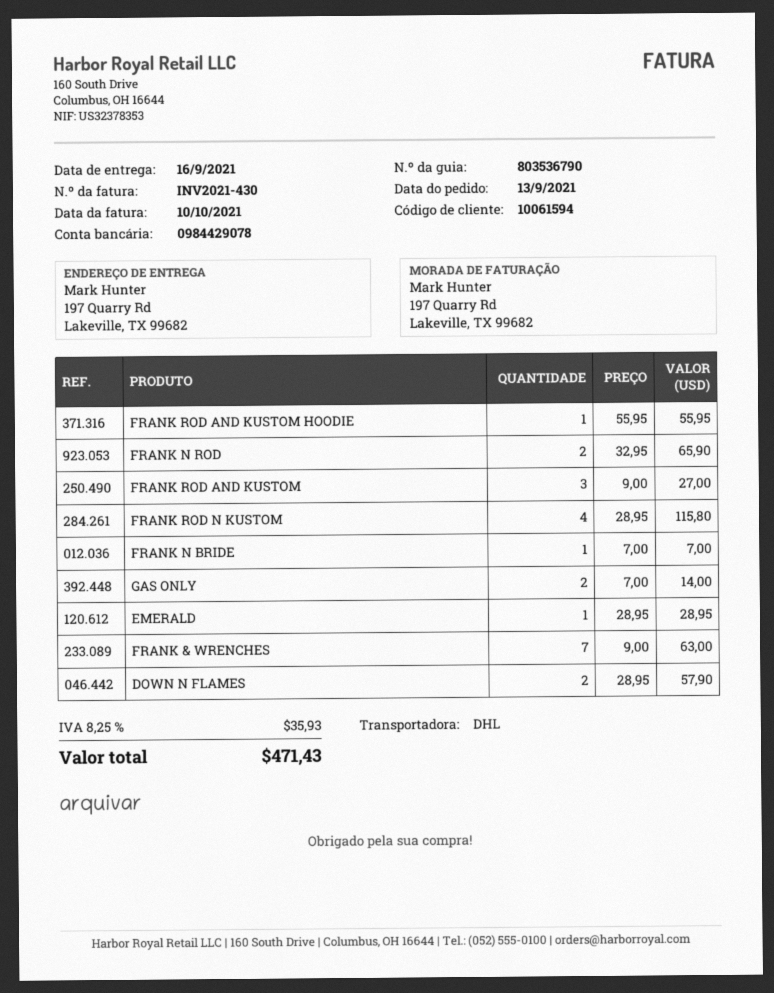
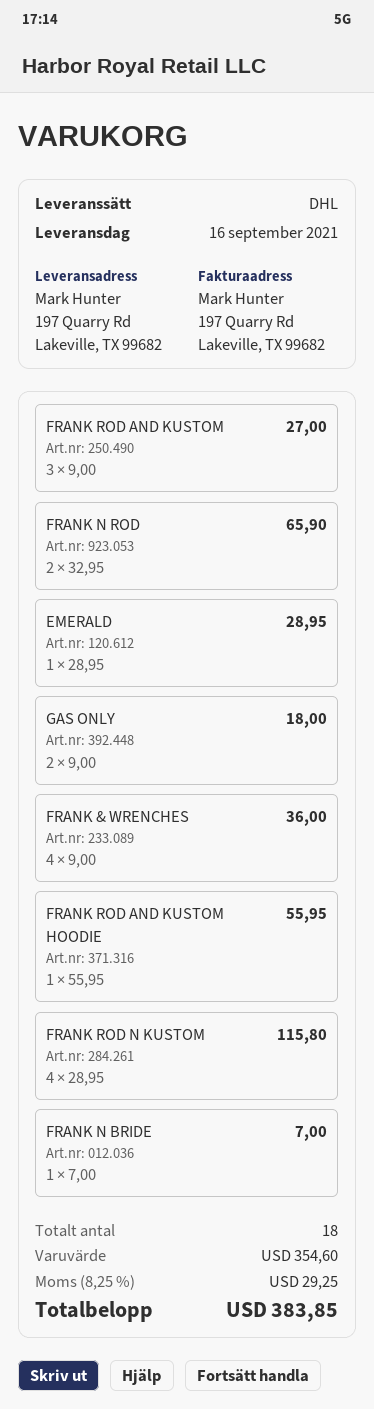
GAS ONLY: 2 x 7.00 = 14.00 -> 2 x 9.00 = 18.00
FRANK & WRENCHES: 7 x 9.00 = 63.00 -> 4 x 9.00 = 36.00
DOWN N FLAMES: 2 x 28.95 = 57.90 -> none
tax: 8.25% = 35.93 -> 8.25% = 29.25
total: 471.43 -> 383.85

